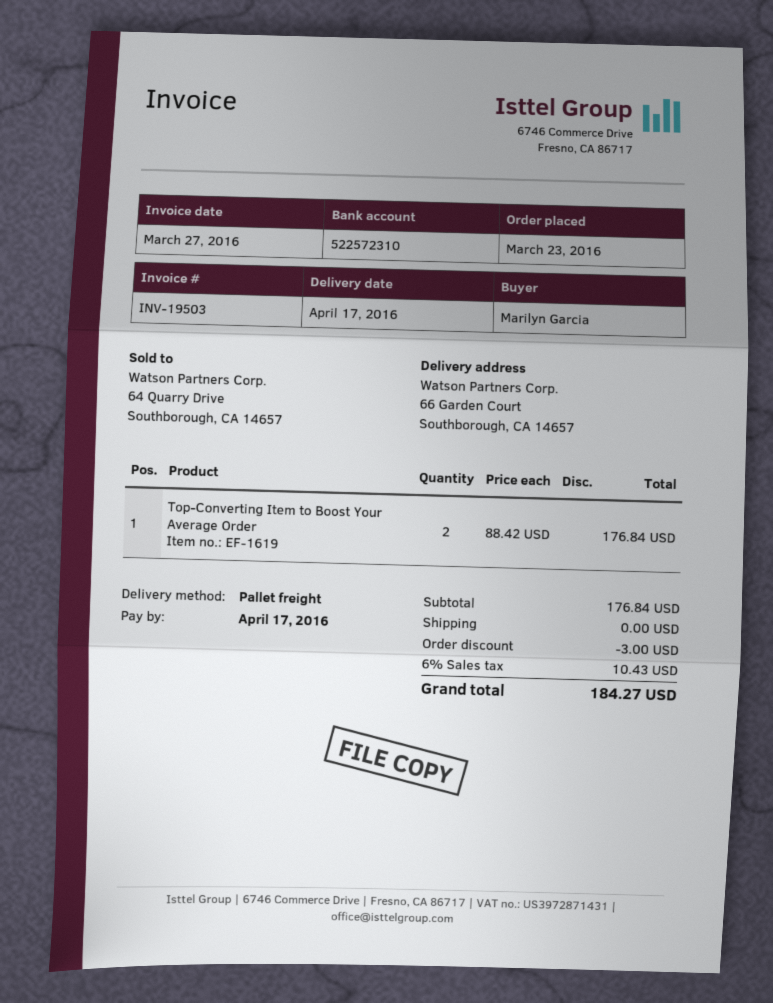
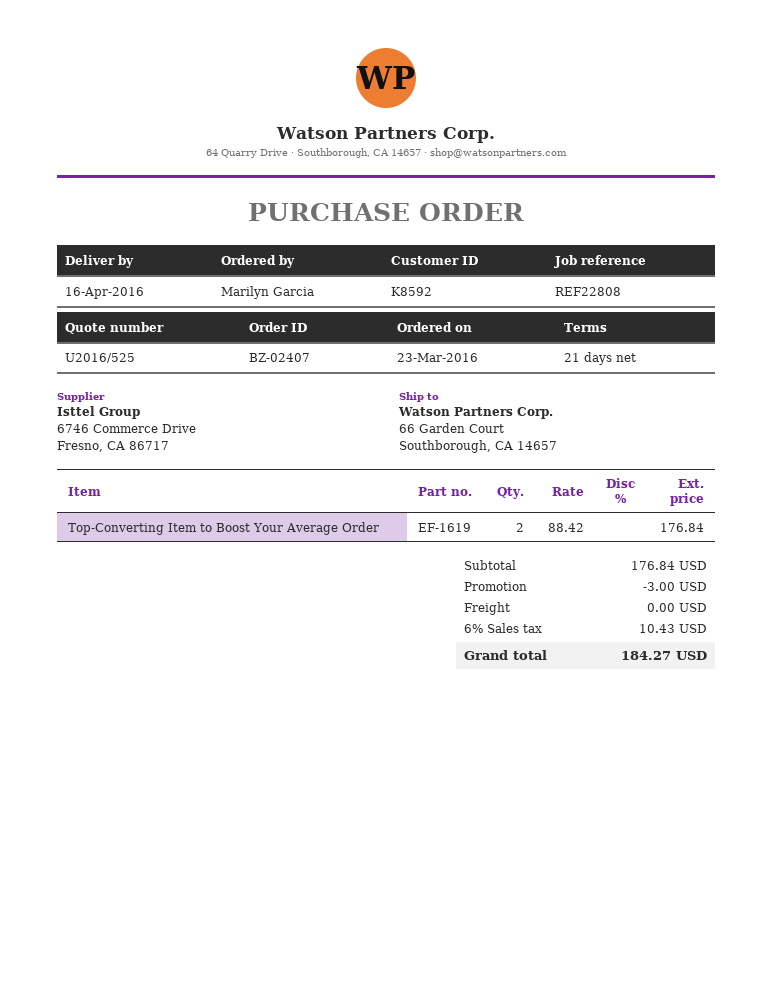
delivery date: 2016-04-17 -> 2016-04-16

